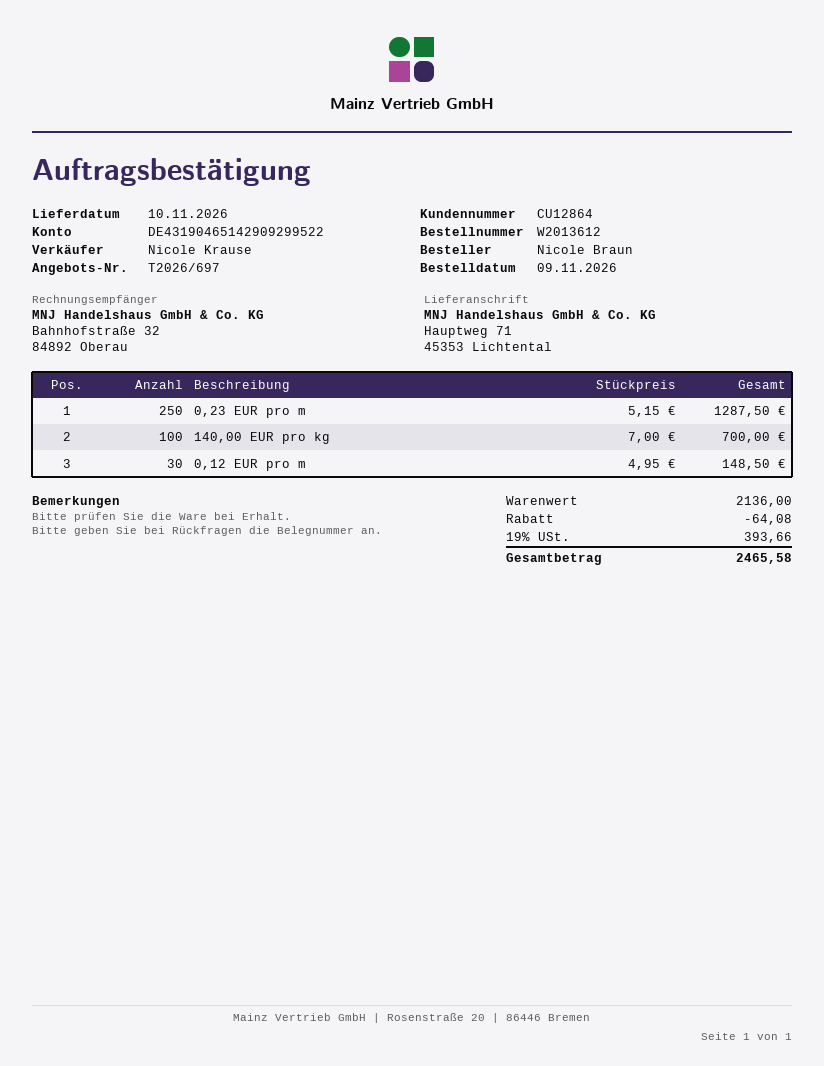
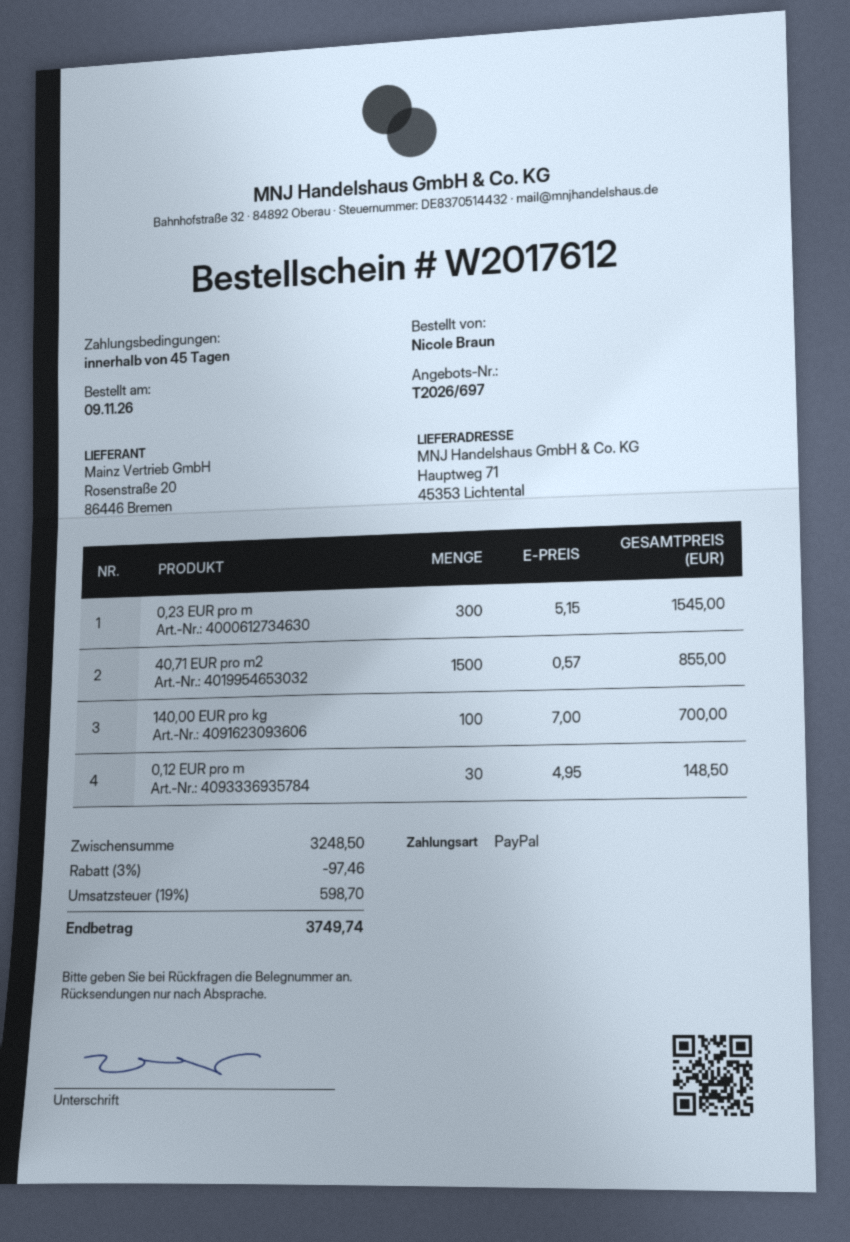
order number: W2013612 -> W2017612
0,23 EUR pro m: 250 x 5.15 = 1287.50 -> 300 x 5.15 = 1545.00
40,71 EUR pro m2: none -> 1500 x 0.57 = 855.00
subtotal: 2136.00 -> 3248.50
discount: 64.08 -> 97.46
tax: 19% = 393.66 -> 19% = 598.70
total: 2465.58 -> 3749.74

